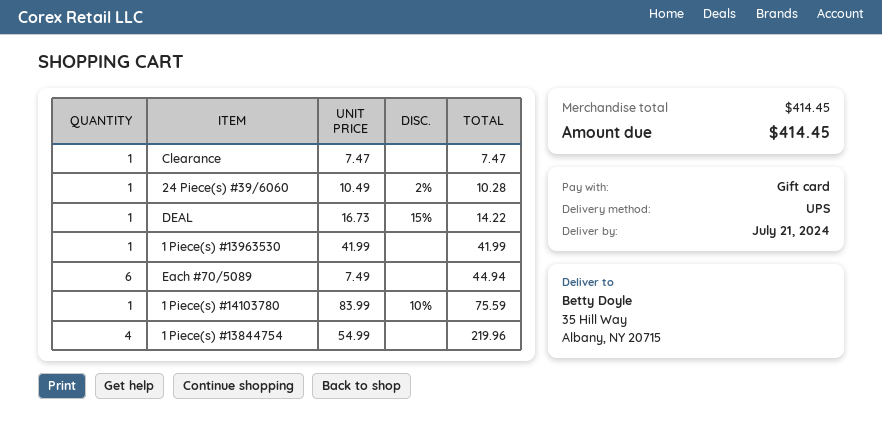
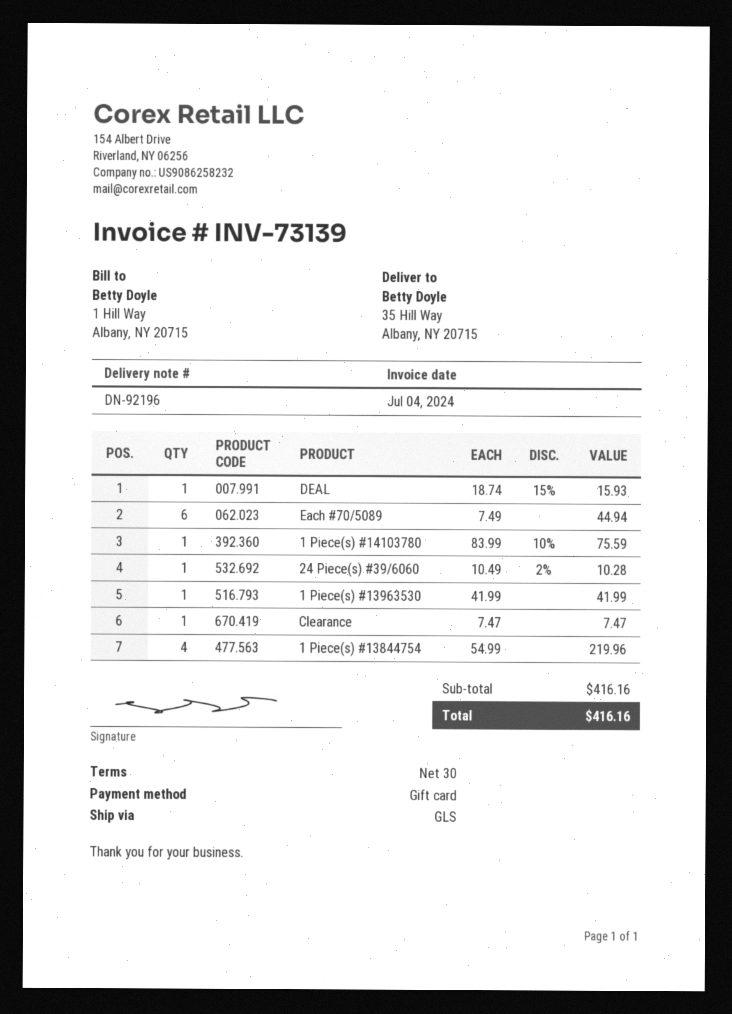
shipping method: UPS -> GLS
DEAL: 1 x 16.73 - 15% = 14.22 -> 1 x 18.74 - 15% = 15.93
subtotal: 414.45 -> 416.16
total: 414.45 -> 416.16

